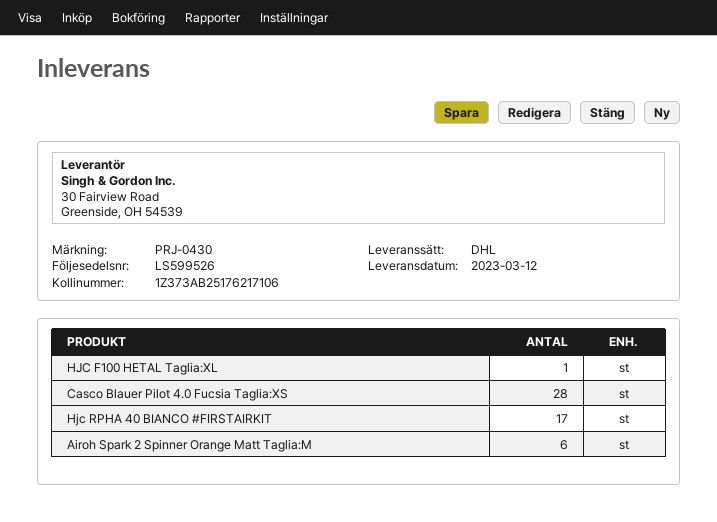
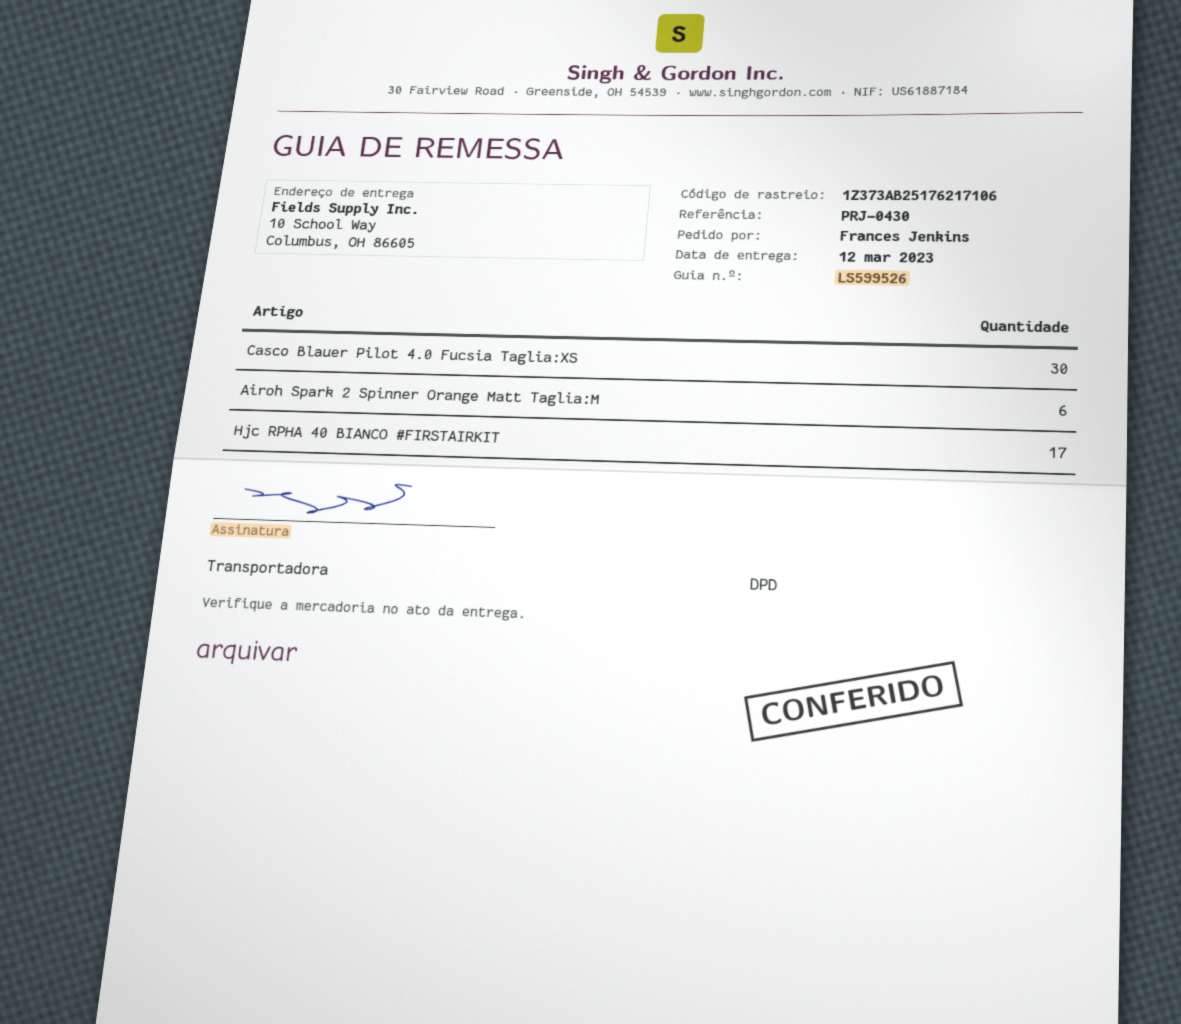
shipping method: DHL -> DPD
HJC F100 HETAL Taglia:XL: 1 -> none
Casco Blauer Pilot 4.0 Fucsia Taglia:XS: 28 -> 30

